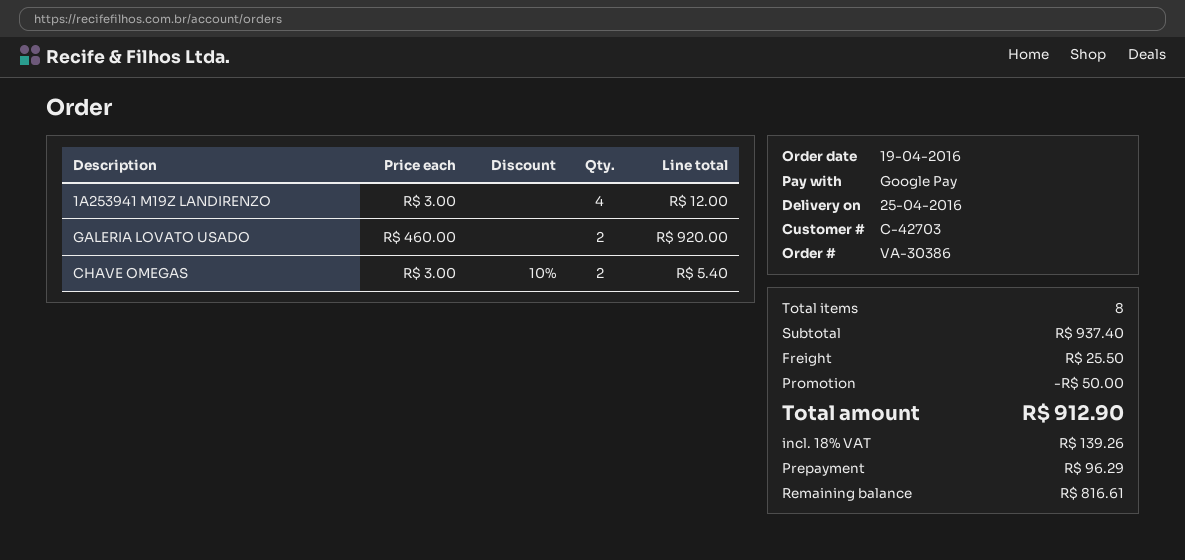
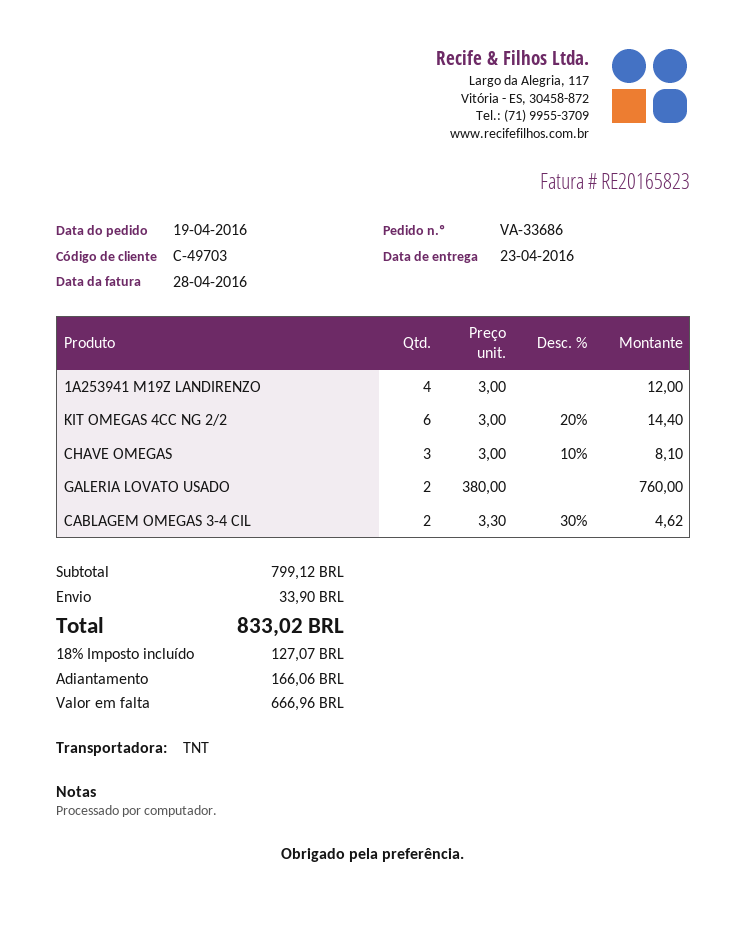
order number: VA-30386 -> VA-33686
delivery date: 2016-04-25 -> 2016-04-23
customer number: C-42703 -> C-49703
GALERIA LOVATO USADO: 2 x 460.00 = 920.00 -> 2 x 380.00 = 760.00
CHAVE OMEGAS: 2 x 3.00 - 10% = 5.40 -> 3 x 3.00 - 10% = 8.10
KIT OMEGAS 4CC NG 2/2: none -> 6 x 3.00 - 20% = 14.40
CABLAGEM OMEGAS 3-4 CIL: none -> 2 x 3.30 - 30% = 4.62
subtotal: 937.40 -> 799.12
discount: 50.00 -> none
shipping: 25.50 -> 33.90
tax: 18% = 139.26 -> 18% = 127.07
total: 912.90 -> 833.02
deposit: 96.29 -> 166.06
balance: 816.61 -> 666.96

